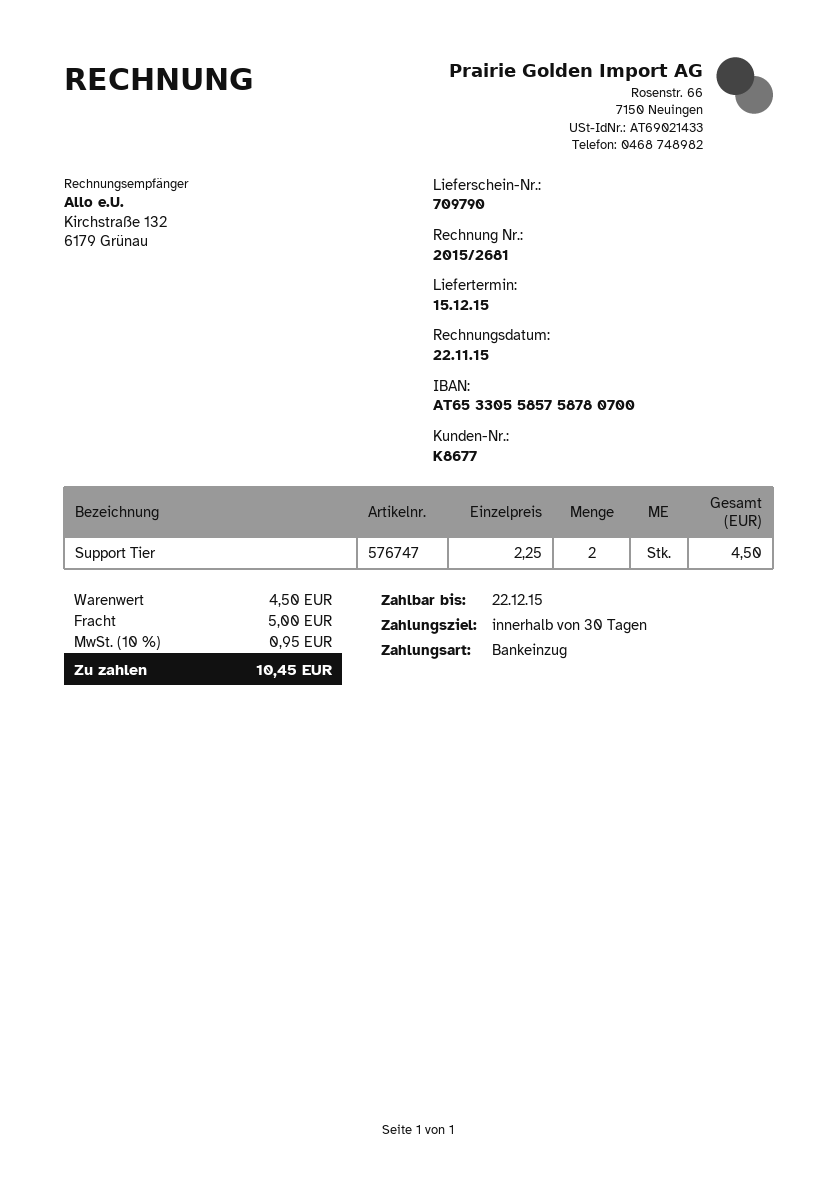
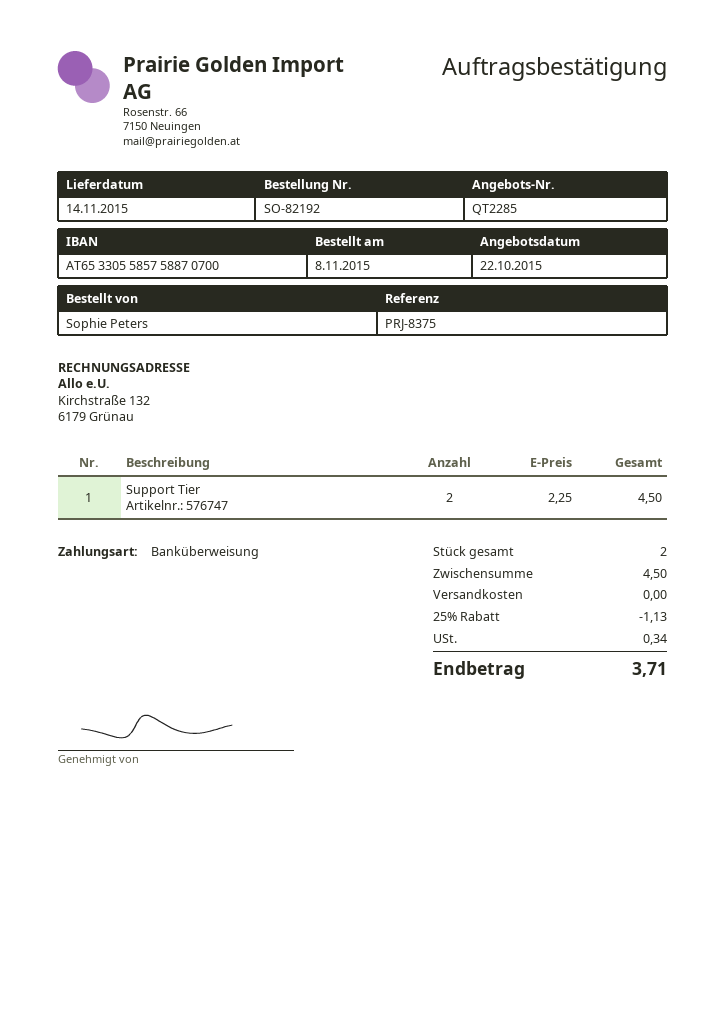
delivery date: 2015-12-15 -> 2015-11-14
payment method: direct debit -> bank transfer
bank account: AT653305585758780700 -> AT653305585758870700
discount: none -> 25% = 1.13
shipping: 5.00 -> 0.00
tax: 0.95 -> 0.34
total: 10.45 -> 3.71

